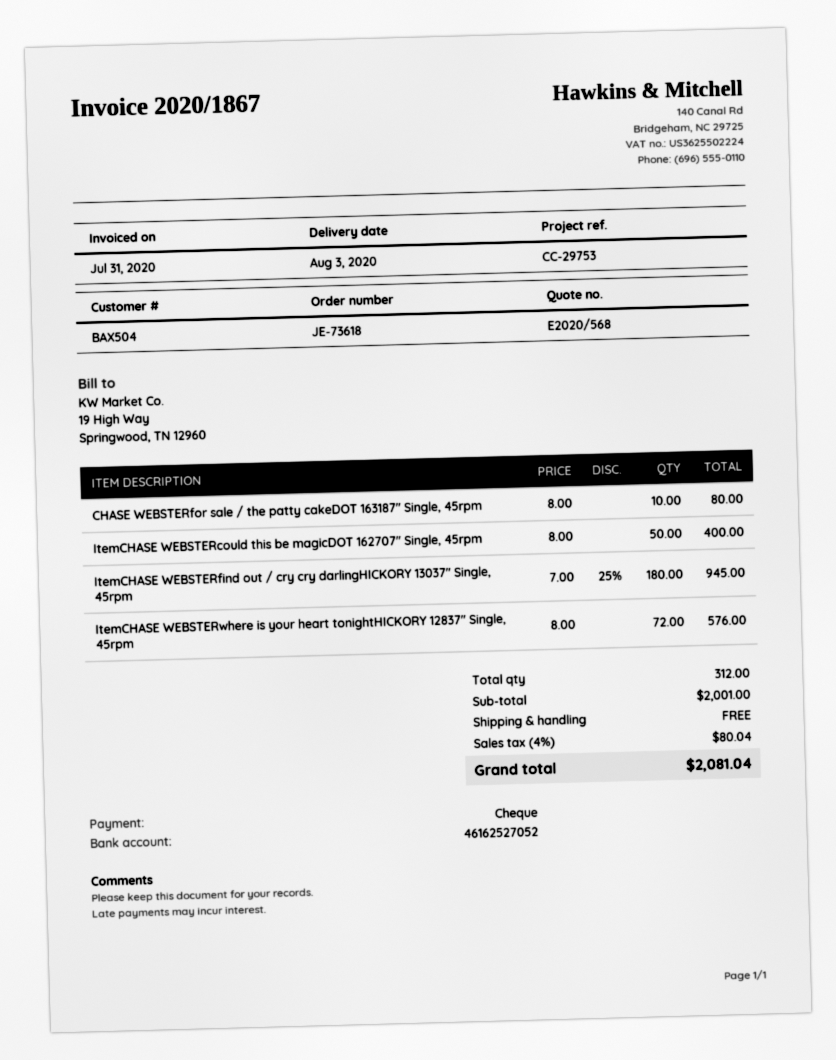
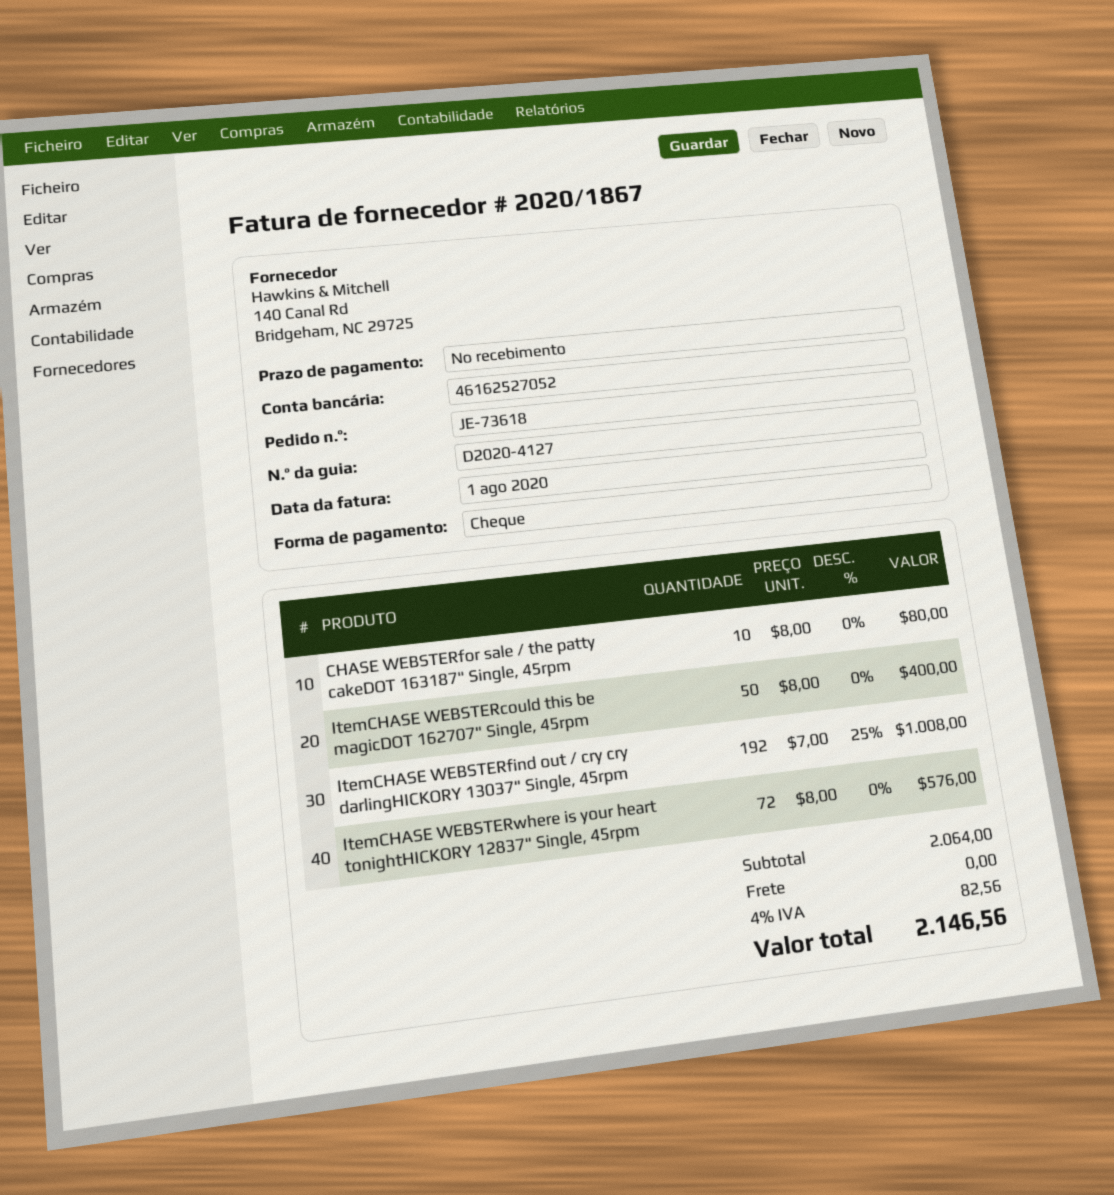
invoice date: 2020-07-31 -> 2020-08-01
ItemCHASE WEBSTERfind out / cry cry darlingHICKORY 13037" Single, 45rpm: 180 x 7.00 - 25% = 945.00 -> 192 x 7.00 - 25% = 1008.00
subtotal: 2001.00 -> 2064.00
tax: 4% = 80.04 -> 4% = 82.56
total: 2081.04 -> 2146.56

